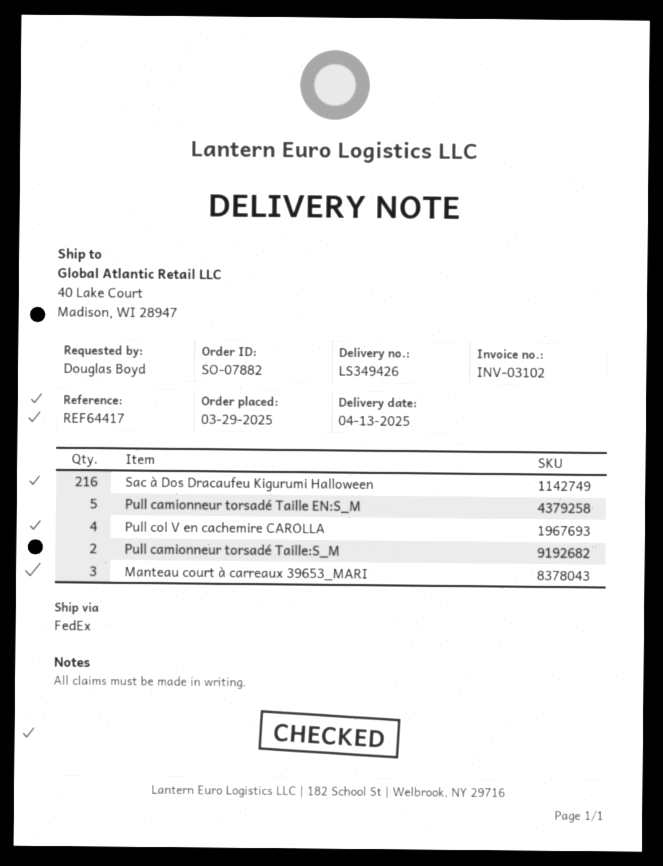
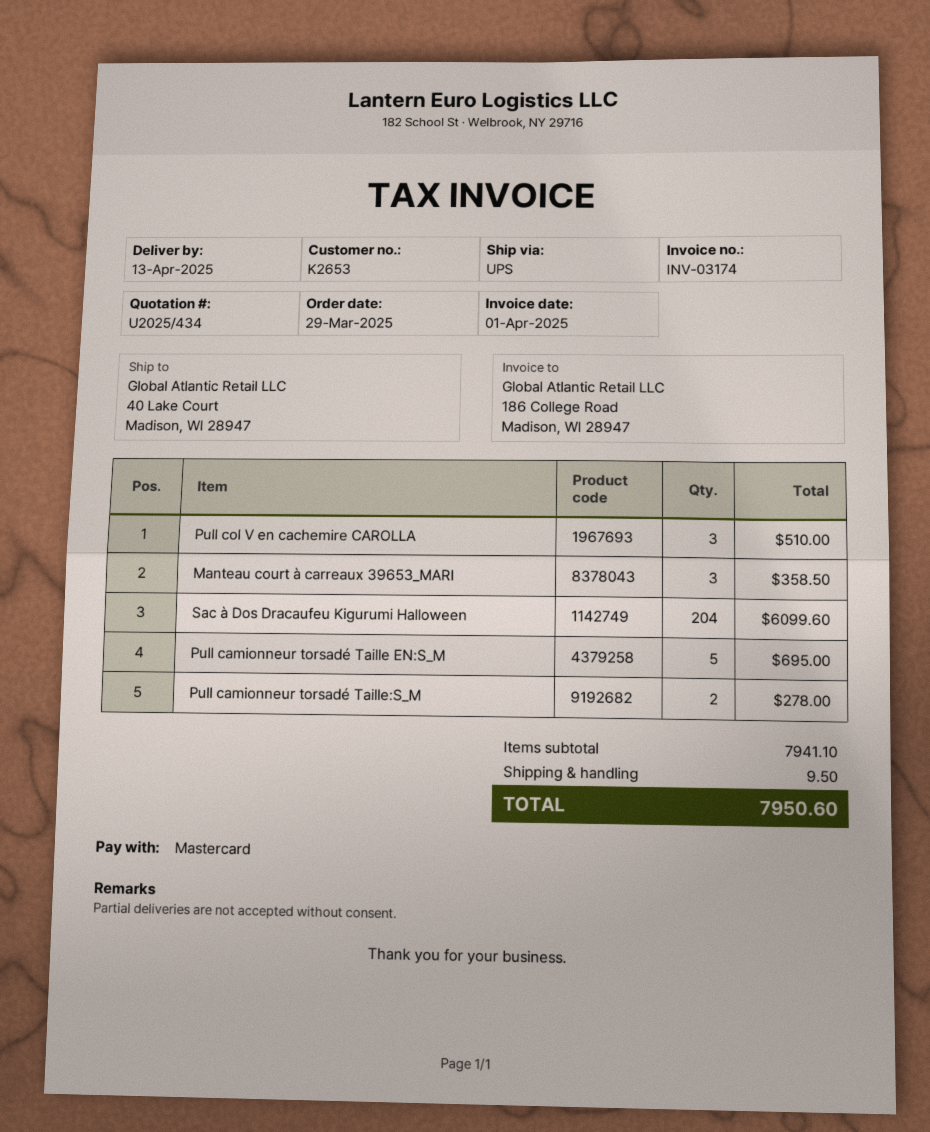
invoice number: INV-03102 -> INV-03174
shipping method: FedEx -> UPS
Sac à Dos Dracaufeu Kigurumi Halloween: 216 -> 204
Pull col V en cachemire CAROLLA: 4 -> 3

